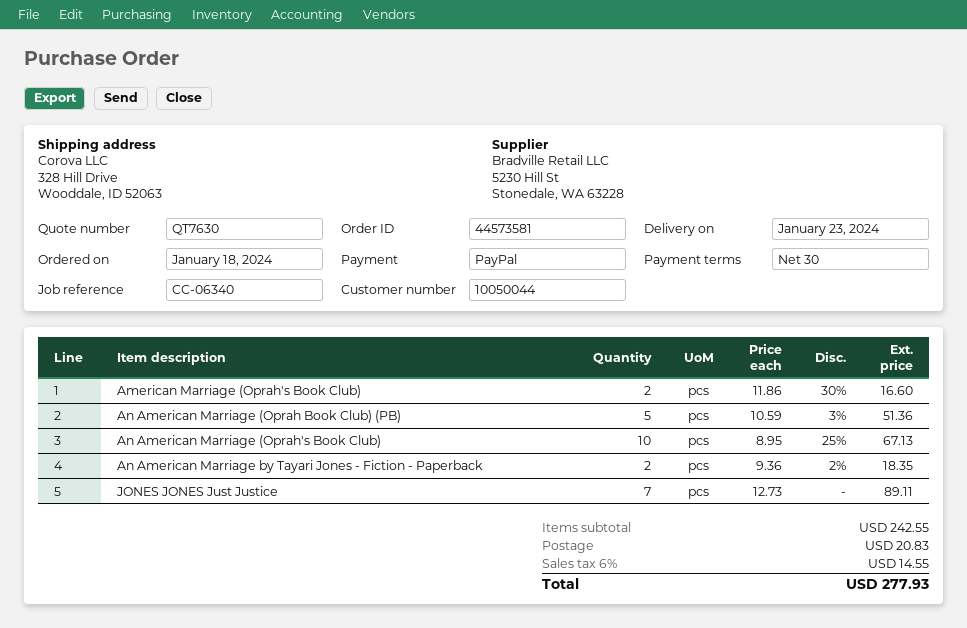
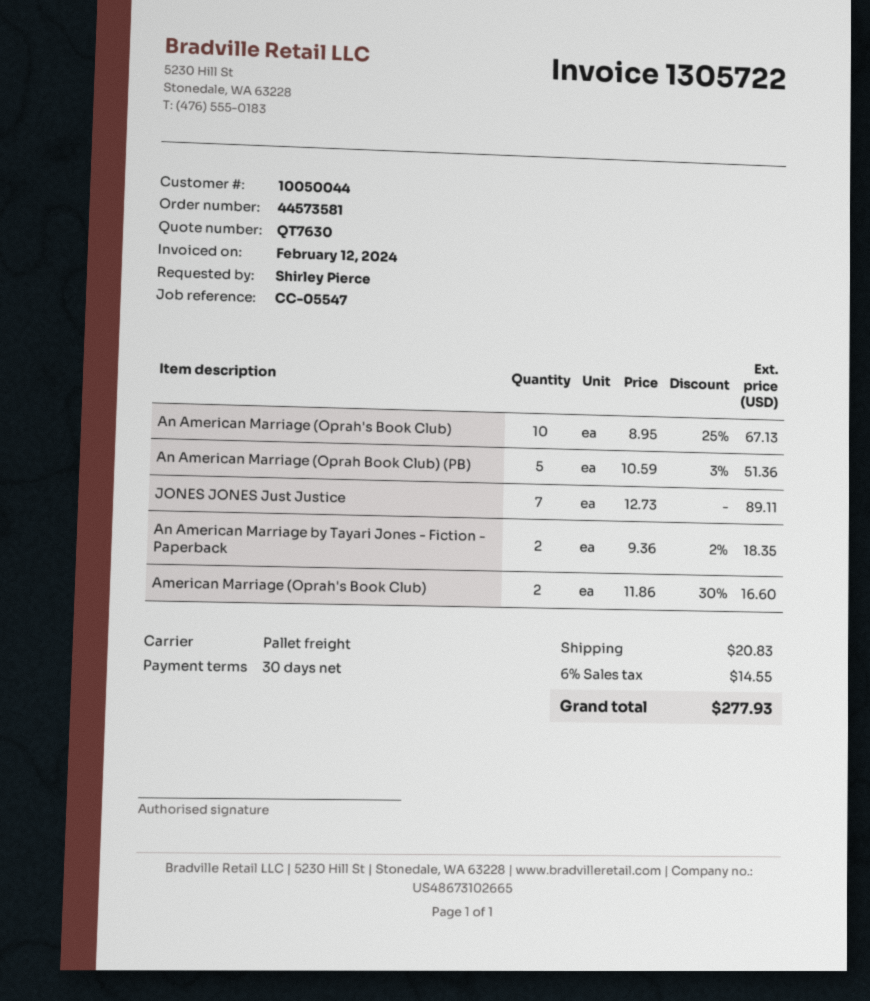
reference: CC-06340 -> CC-05547

